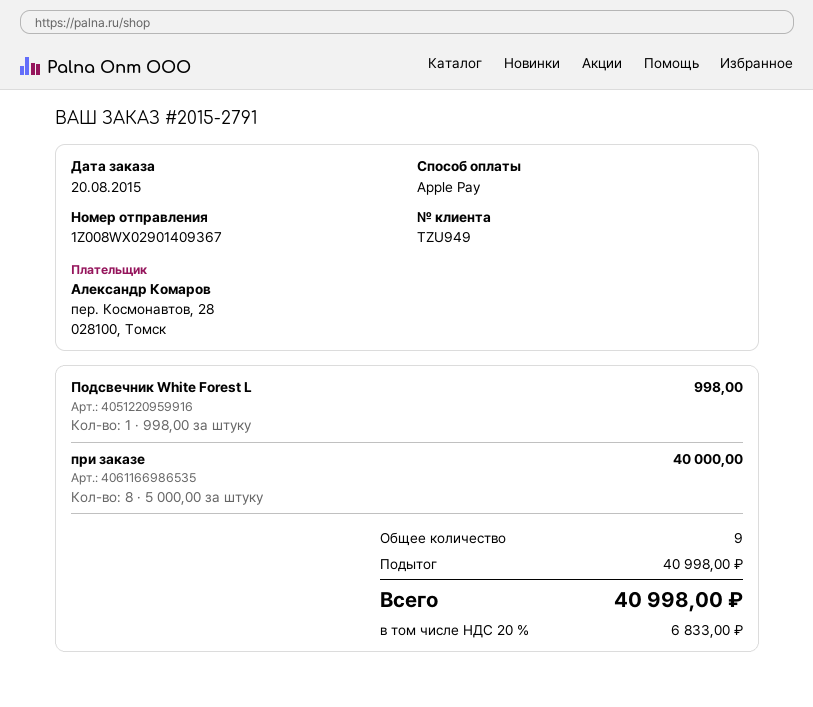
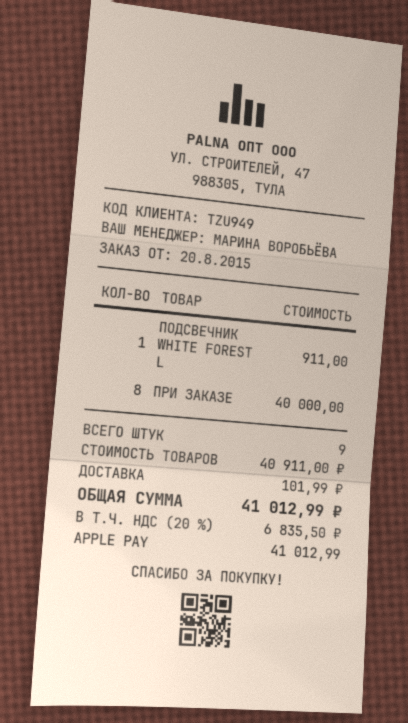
Подсвечник White Forest L: 1 for 998.00 -> 1 for 911.00
subtotal: 40998.00 -> 40911.00
shipping: none -> 101.99
tax: 20% = 6833.00 -> 20% = 6835.50
total: 40998.00 -> 41012.99

